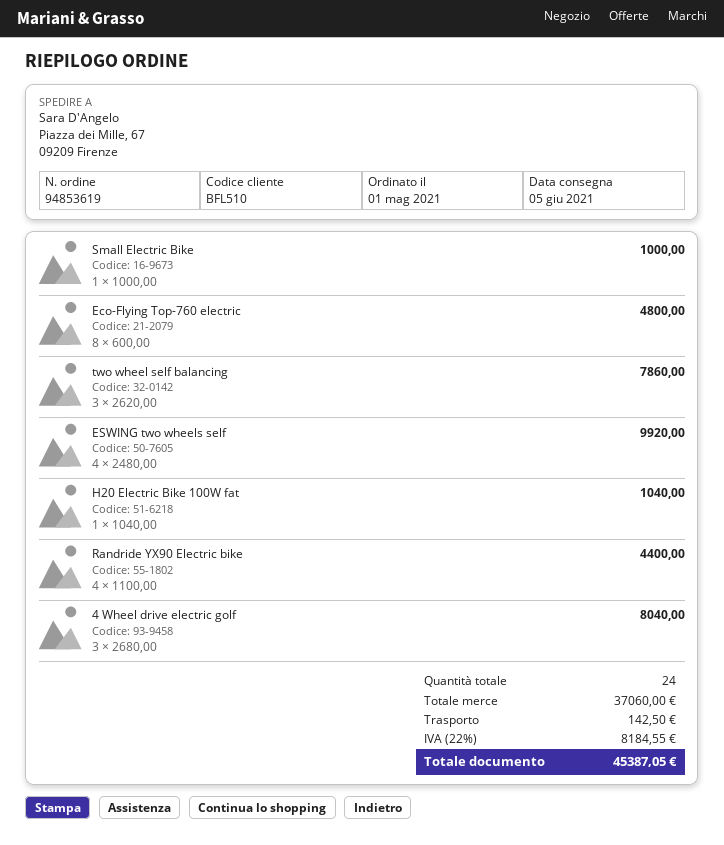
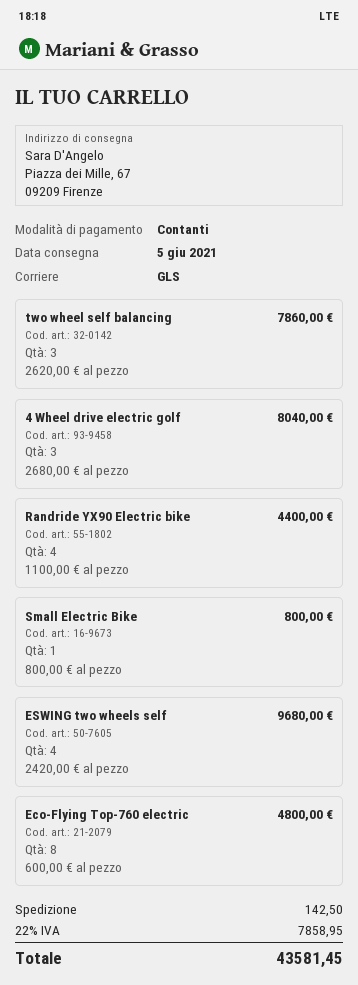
Small Electric Bike: 1 x 1000.00 = 1000.00 -> 1 x 800.00 = 800.00
ESWING two wheels self: 4 x 2480.00 = 9920.00 -> 4 x 2420.00 = 9680.00
H20 Electric Bike 100W fat: 1 x 1040.00 = 1040.00 -> none
tax: 22% = 8184.55 -> 22% = 7858.95
total: 45387.05 -> 43581.45

